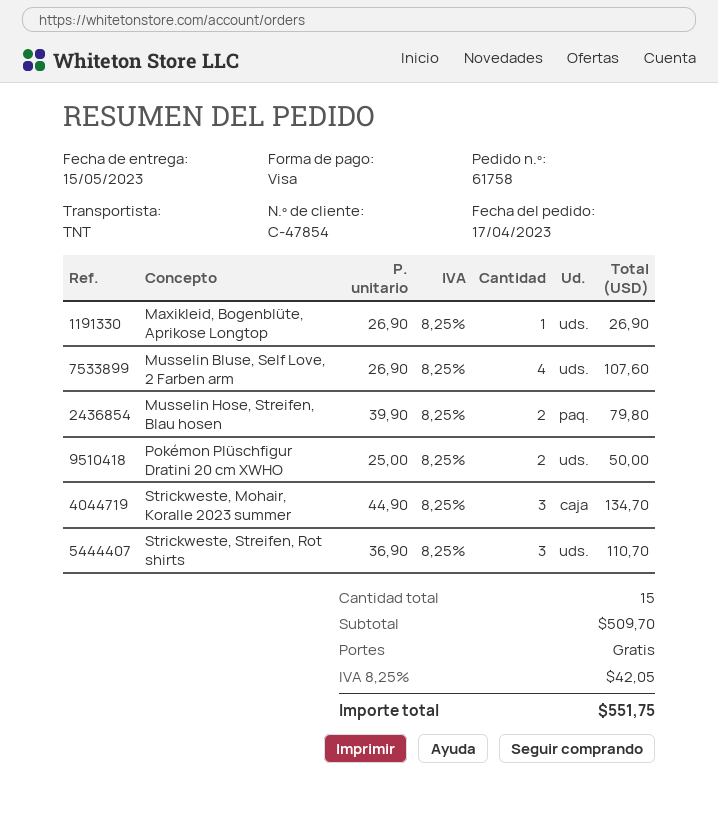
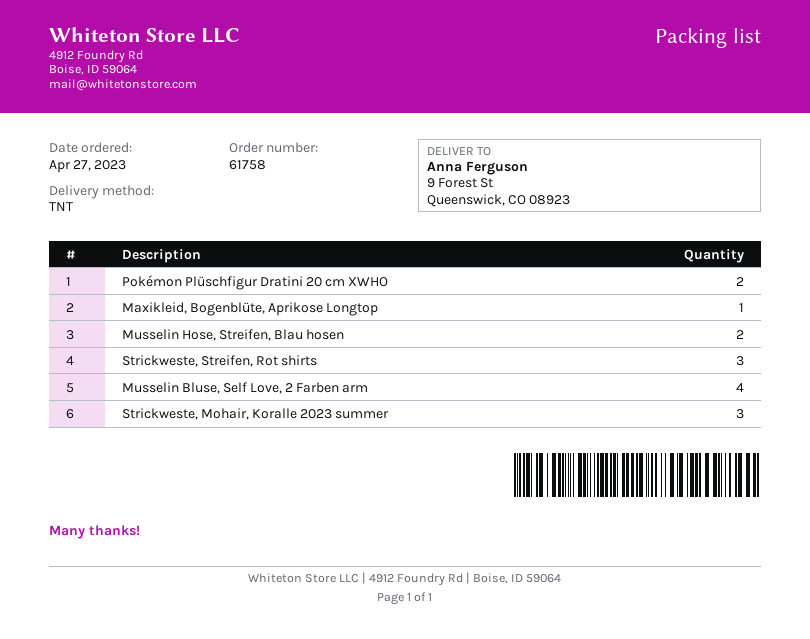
order date: 2023-04-17 -> 2023-04-27

